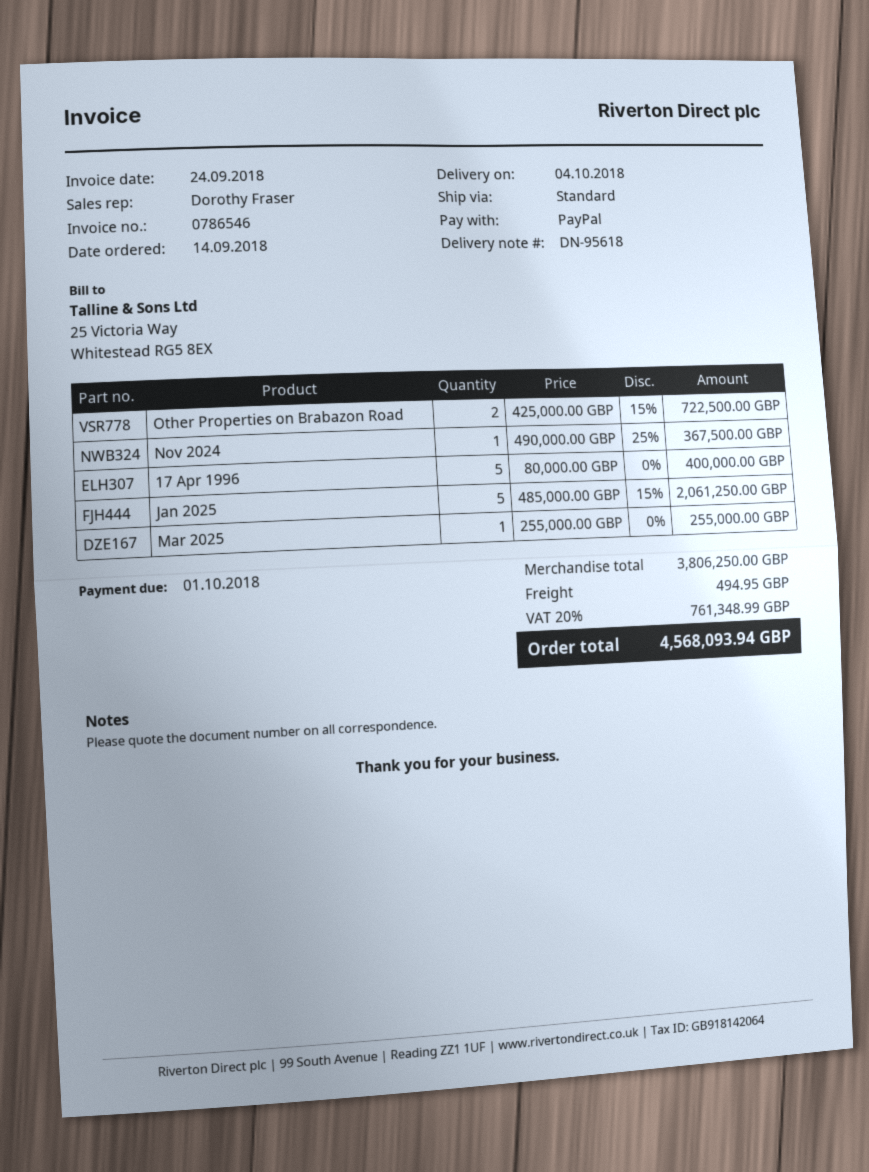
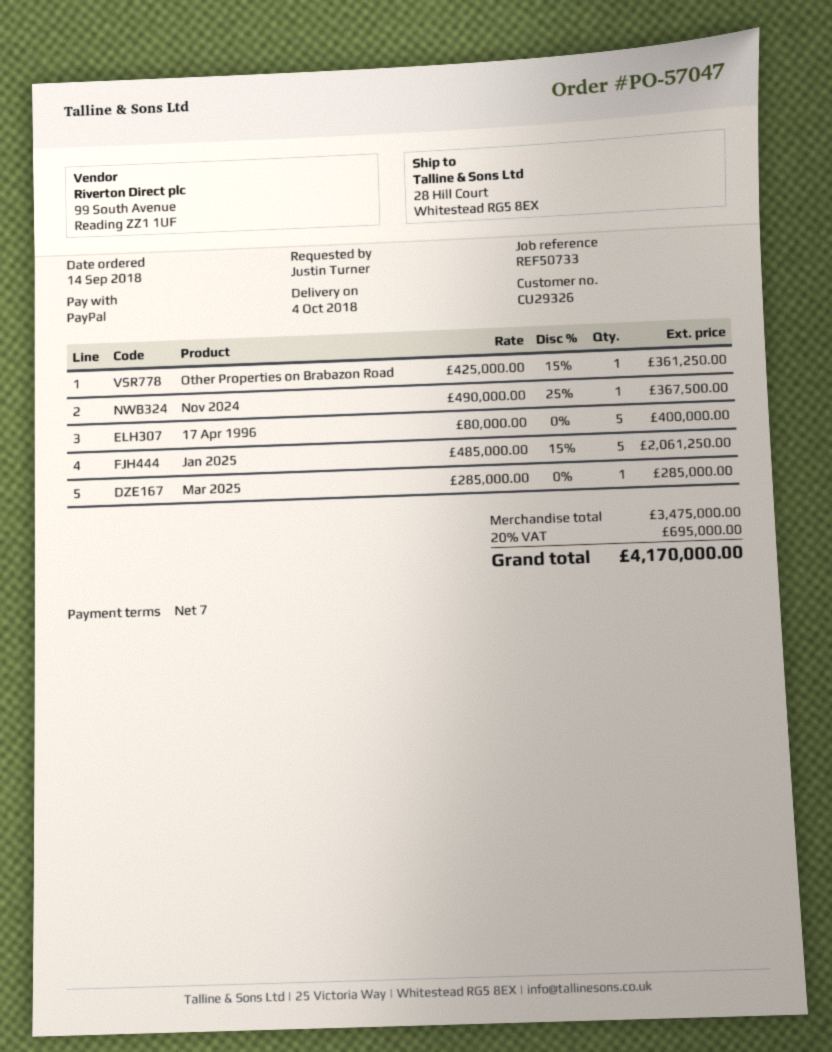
Other Properties on Brabazon Road: 2 x 425000.00 - 15% = 722500.00 -> 1 x 425000.00 - 15% = 361250.00
Mar 2025: 1 x 255000.00 = 255000.00 -> 1 x 285000.00 = 285000.00
subtotal: 3806250.00 -> 3475000.00
shipping: 494.95 -> none
tax: 20% = 761348.99 -> 20% = 695000.00
total: 4568093.94 -> 4170000.00

